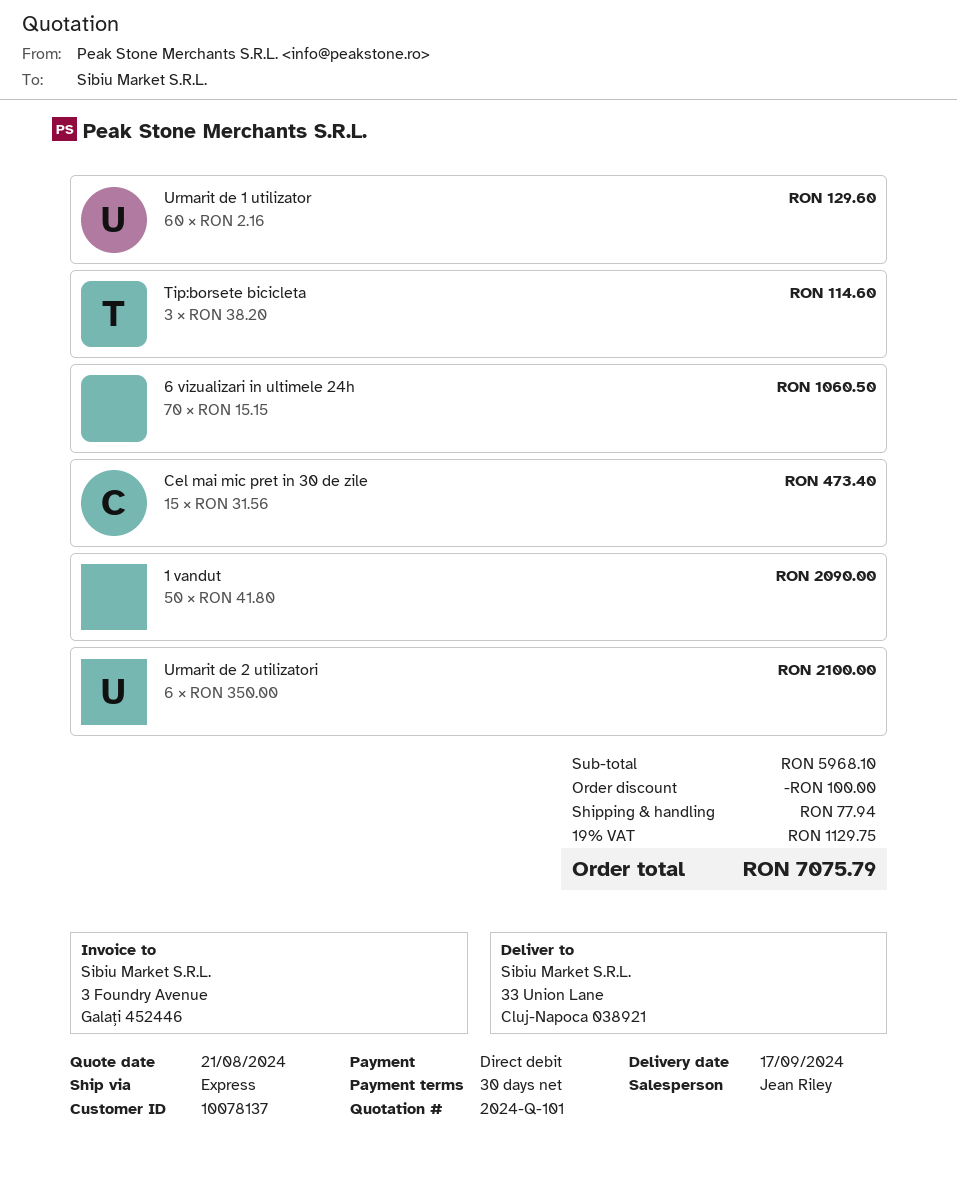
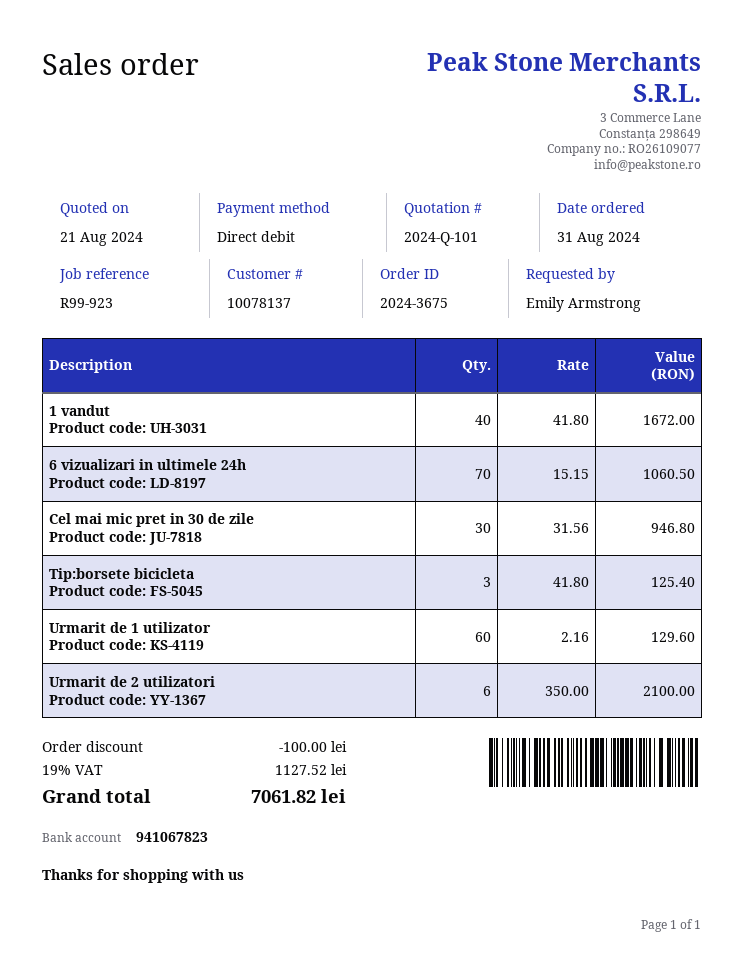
Tip:borsete bicicleta: 3 x 38.20 = 114.60 -> 3 x 41.80 = 125.40
Cel mai mic pret in 30 de zile: 15 x 31.56 = 473.40 -> 30 x 31.56 = 946.80
1 vandut: 50 x 41.80 = 2090.00 -> 40 x 41.80 = 1672.00
shipping: 77.94 -> none
tax: 19% = 1129.75 -> 19% = 1127.52
total: 7075.79 -> 7061.82

